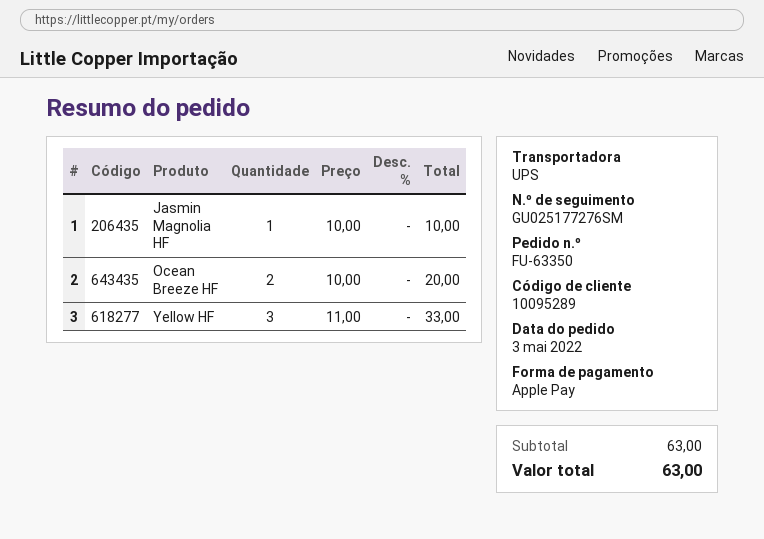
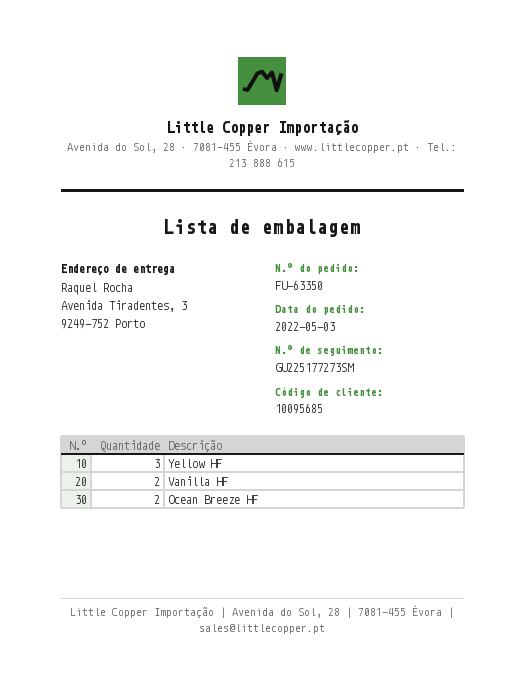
customer number: 10095289 -> 10095685
tracking number: GU025177276SM -> GU225177273SM
Jasmin Magnolia HF: 1 -> none
Vanilla HF: none -> 2

